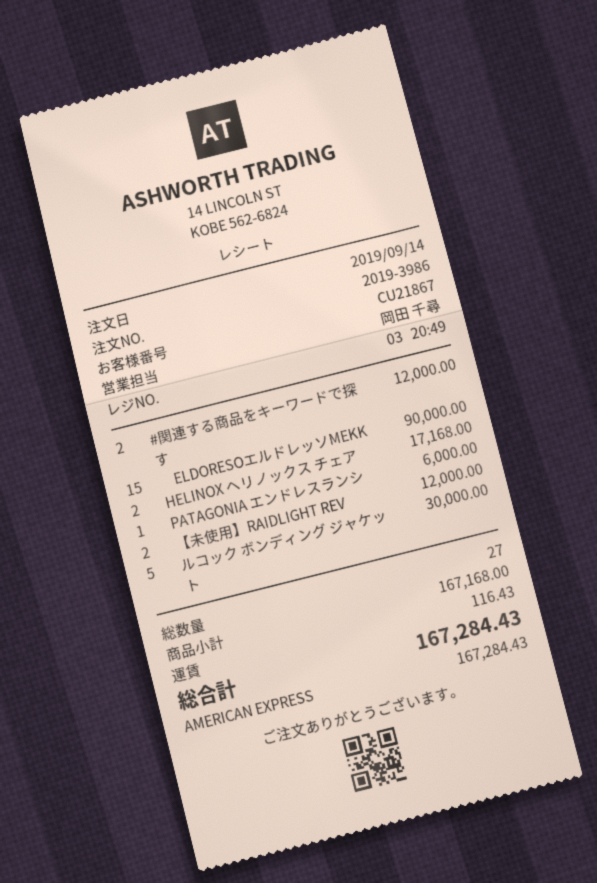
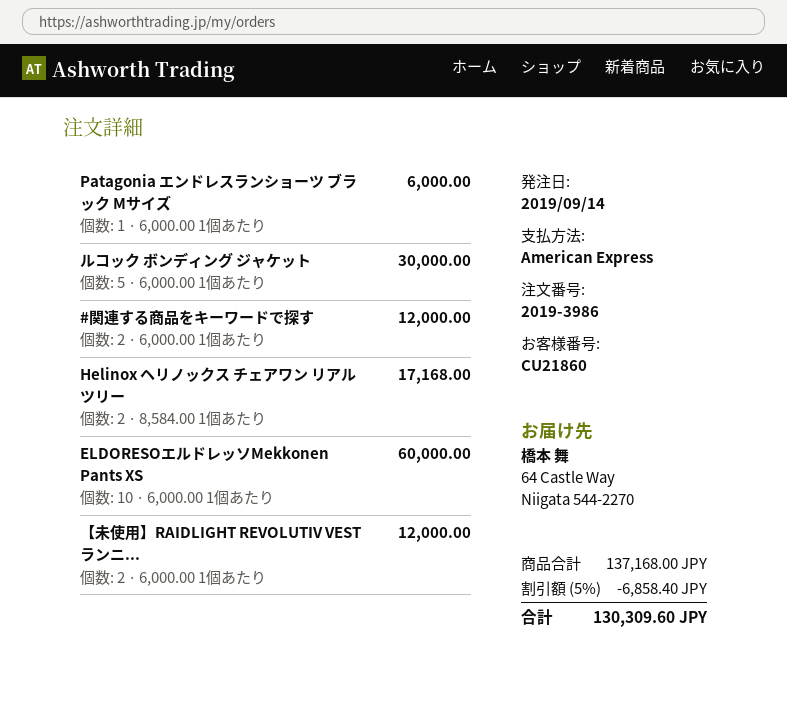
customer number: CU21867 -> CU21860
ELDORESOエルドレッソMEKK: 15 for 90000.00 -> 10 for 60000.00
subtotal: 167168.00 -> 137168.00
discount: none -> 5% = 6858.40
shipping: 116.43 -> none
total: 167284.43 -> 130309.60

